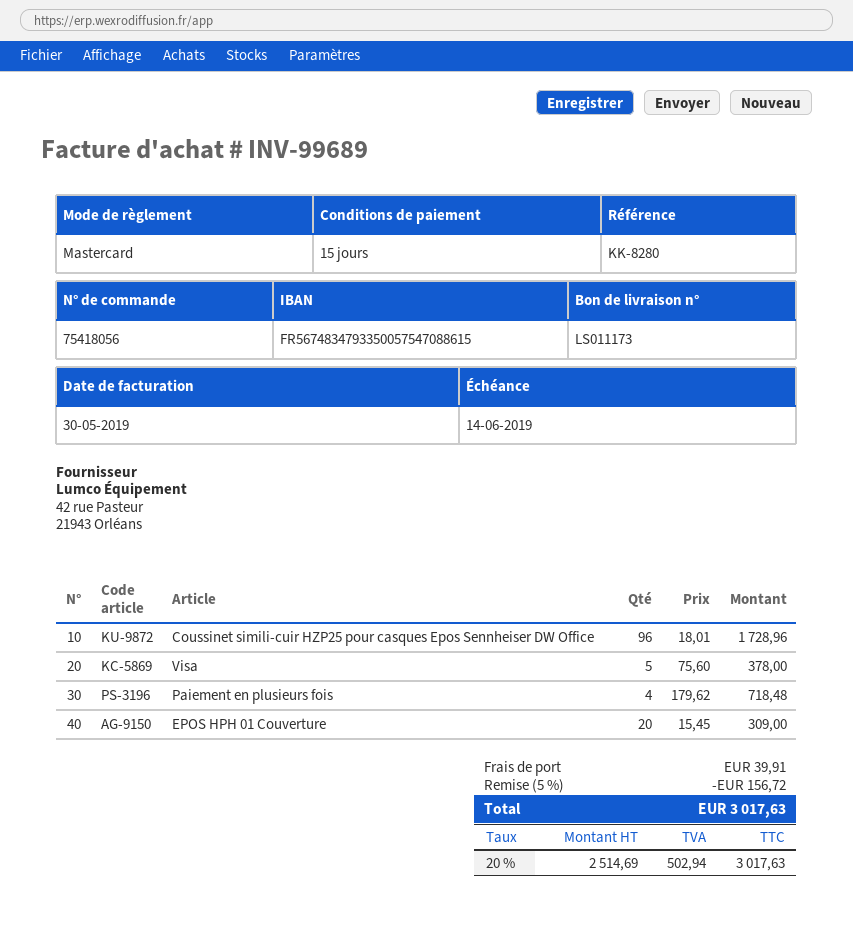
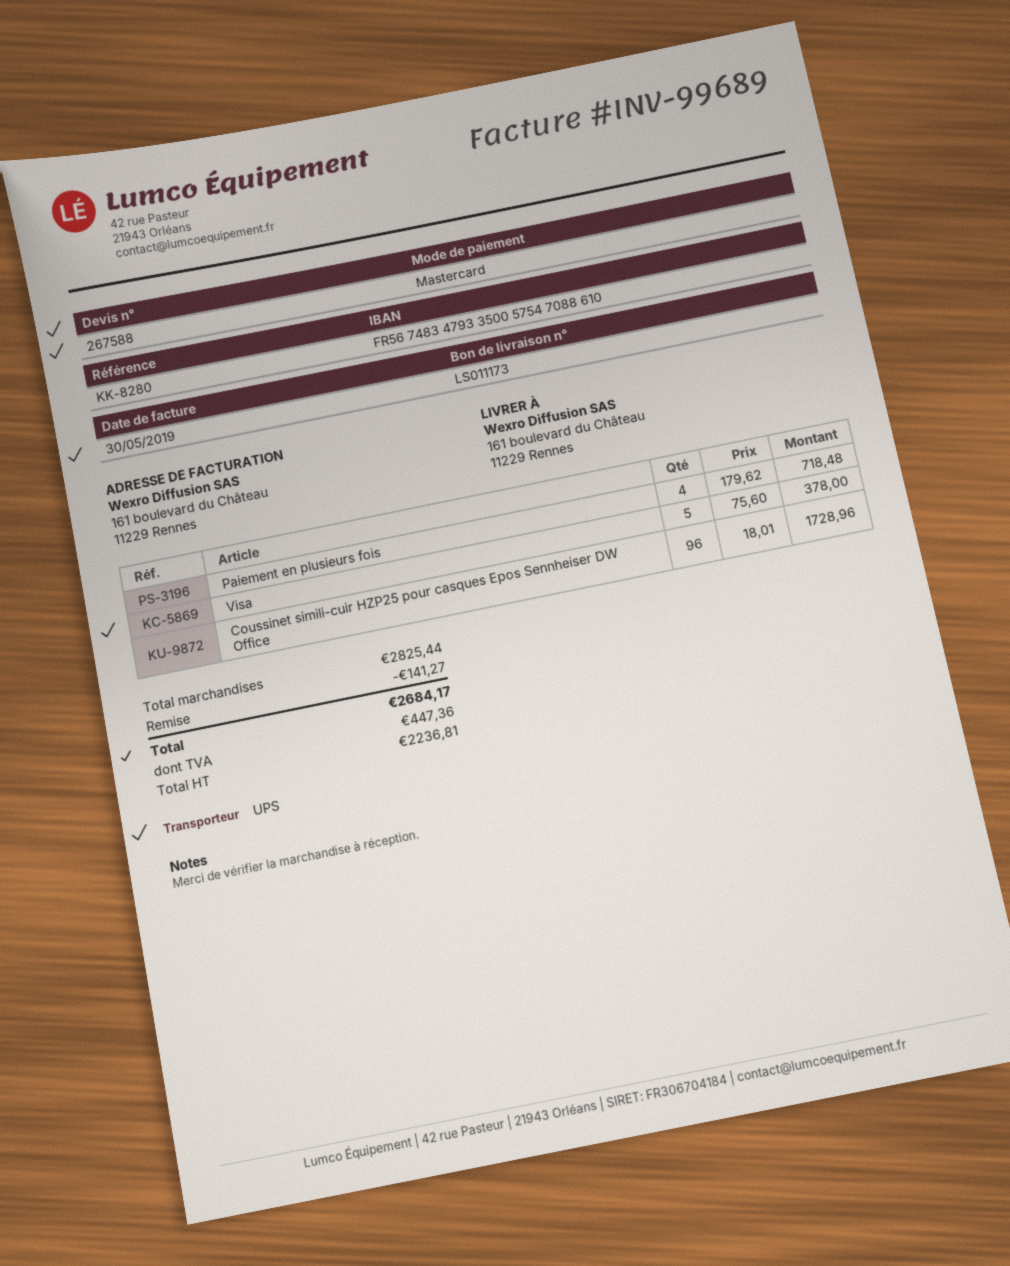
bank account: FR5674834793350057547088615 -> FR5674834793350057547088610
EPOS HPH 01 Couverture: 20 x 15.45 = 309.00 -> none
discount: 156.72 -> 141.27
shipping: 39.91 -> none
net: 2514.69 -> 2236.81
tax: 502.94 -> 447.36
total: 3017.63 -> 2684.17

